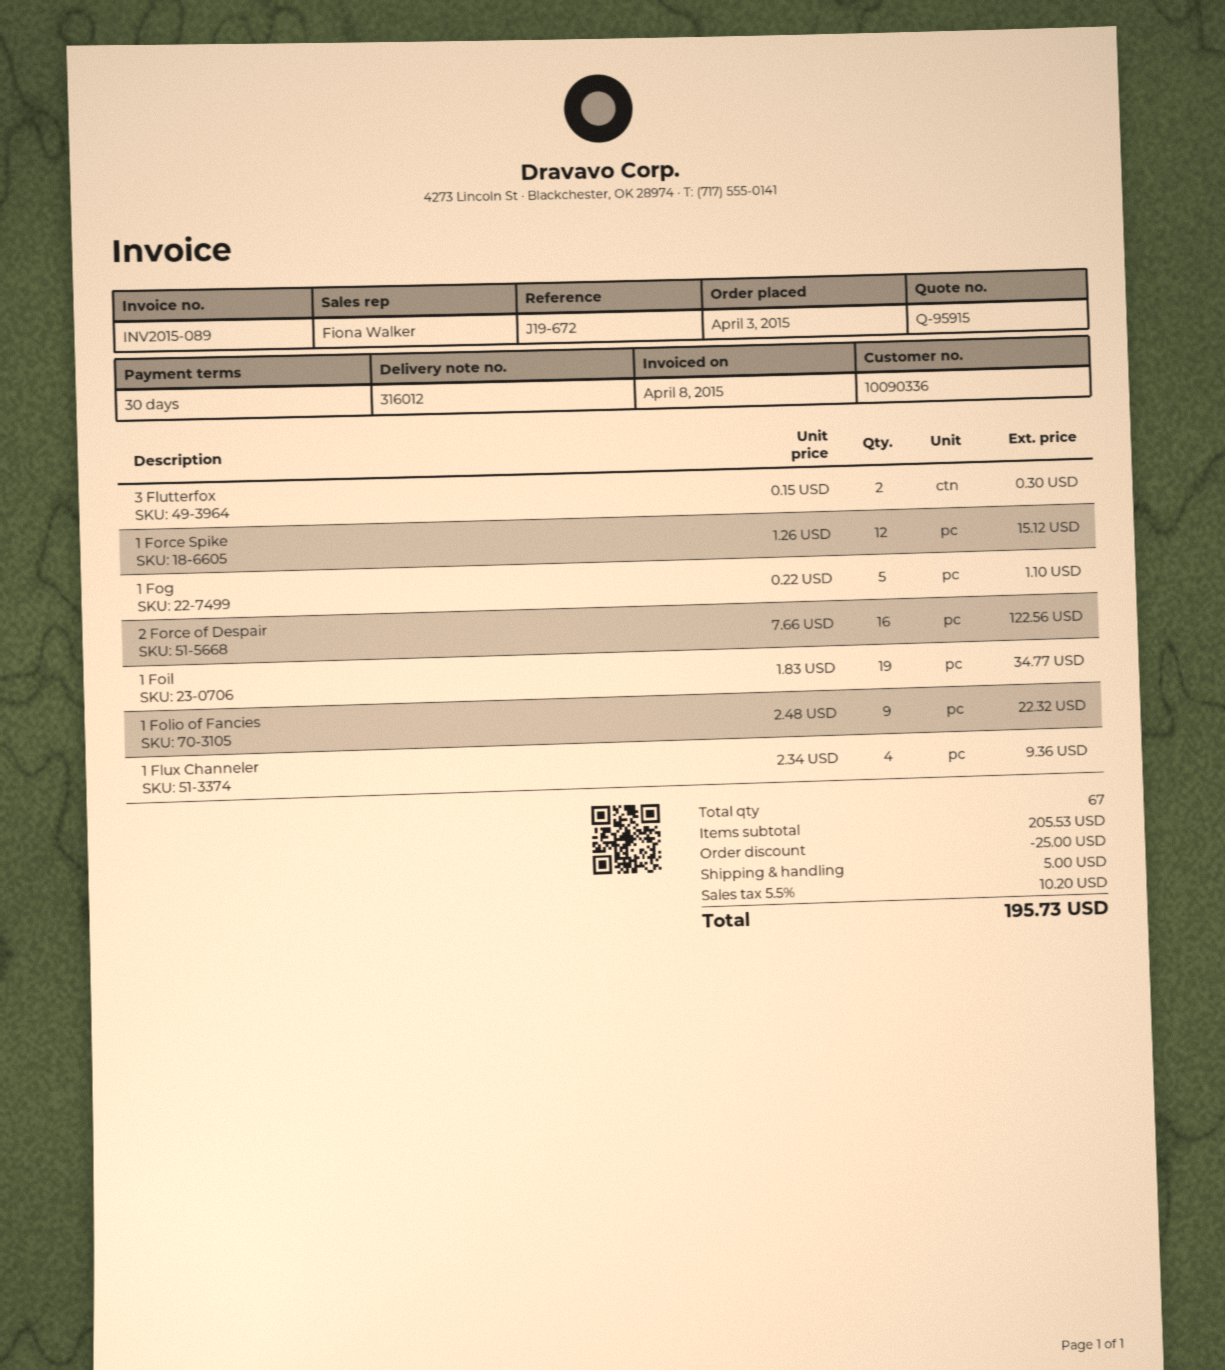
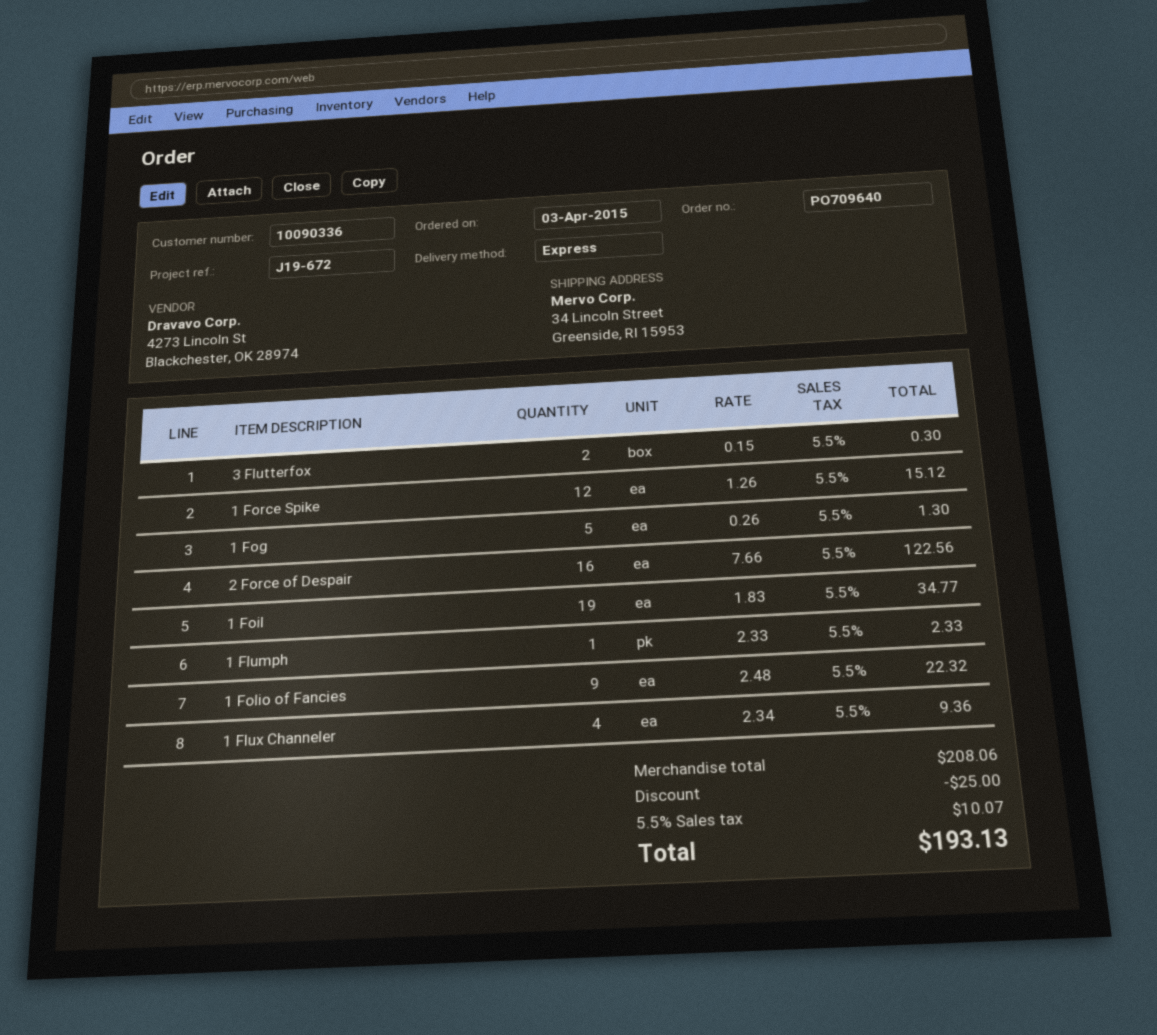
1 Fog: 5 x 0.22 = 1.10 -> 5 x 0.26 = 1.30
1 Flumph: none -> 1 x 2.33 = 2.33
subtotal: 205.53 -> 208.06
shipping: 5.00 -> none
tax: 5.5% = 10.20 -> 5.5% = 10.07
total: 195.73 -> 193.13

